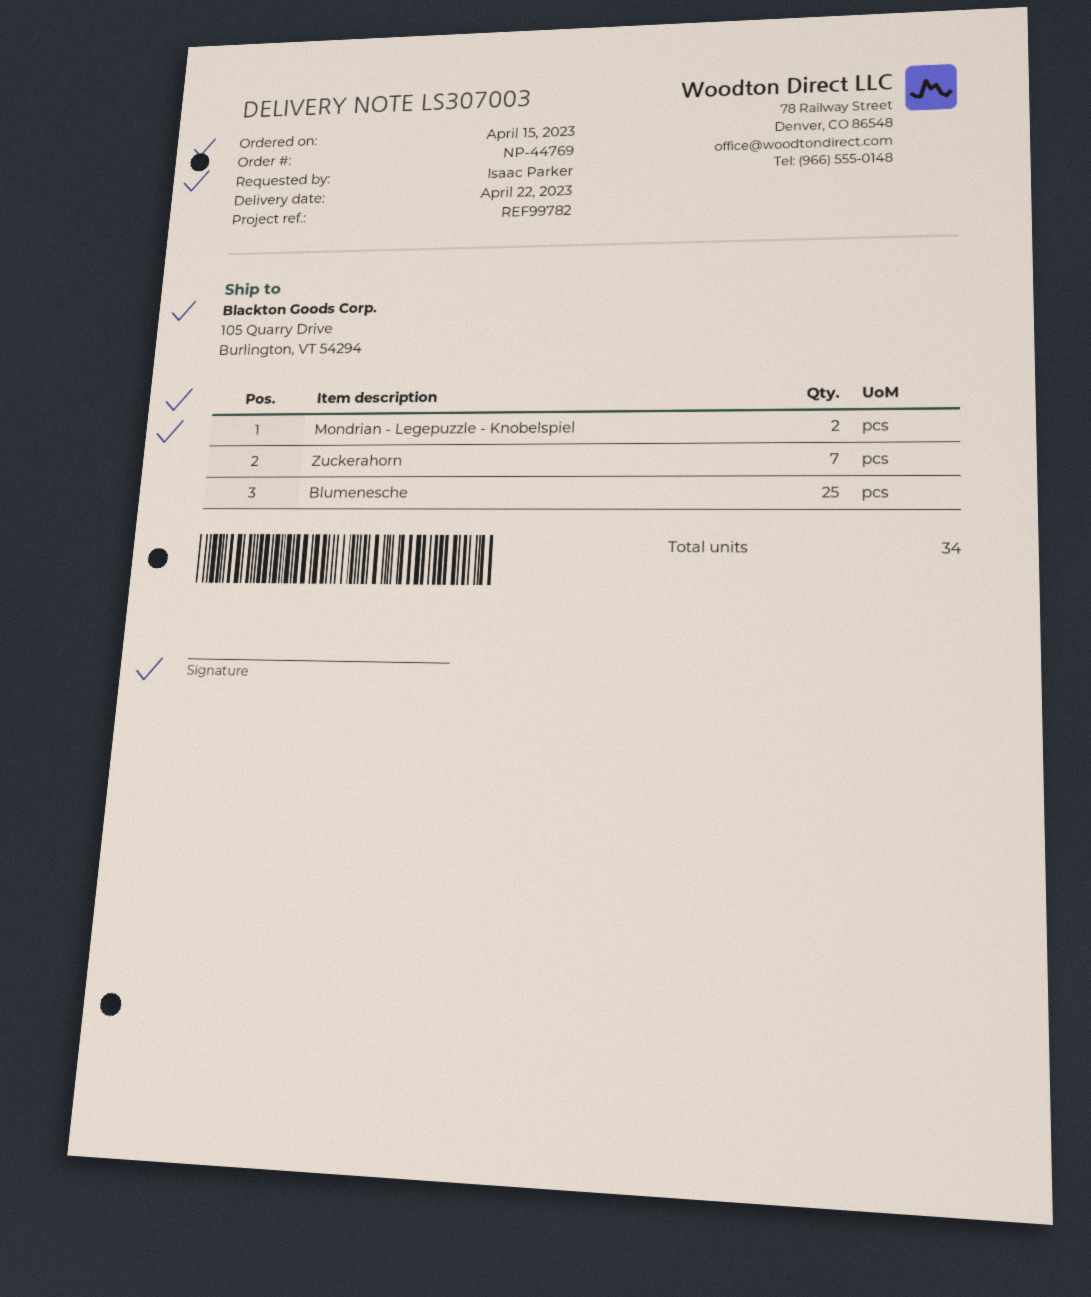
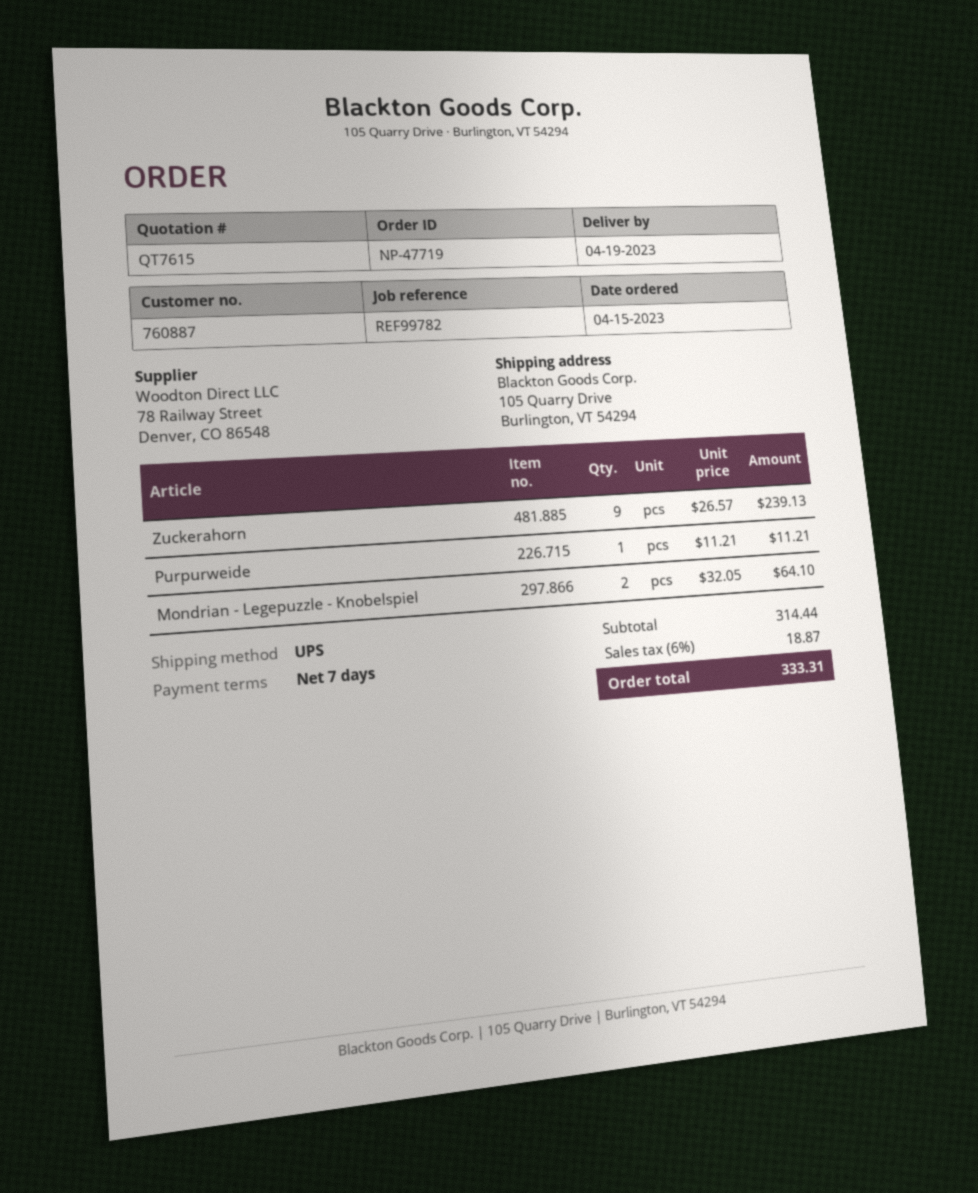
order number: NP-44769 -> NP-47719
delivery date: 2023-04-22 -> 2023-04-19
Zuckerahorn: 7 -> 9
Blumenesche: 25 -> none
Purpurweide: none -> 1

